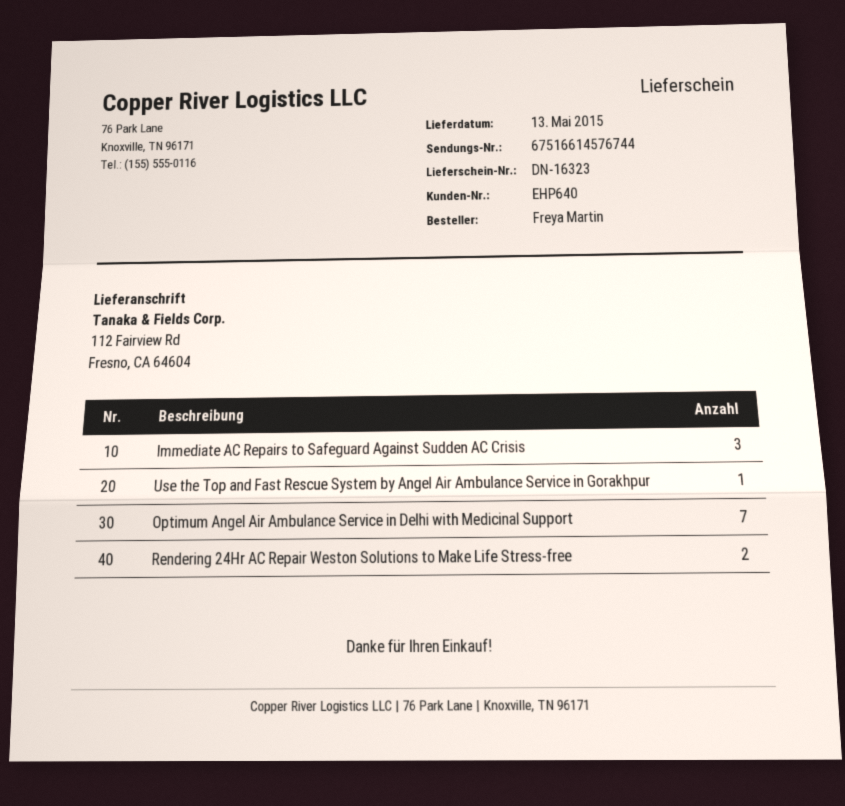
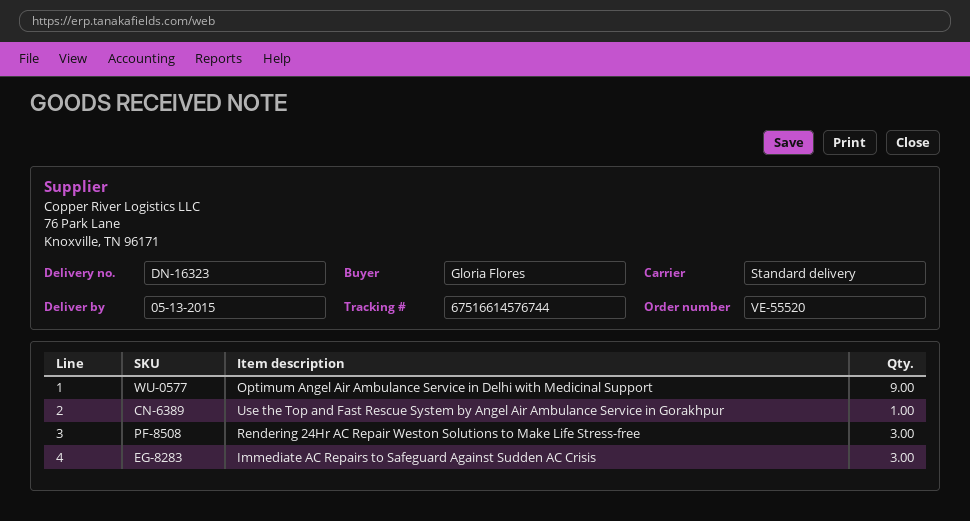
ordered by: Freya Martin -> Gloria Flores
Optimum Angel Air Ambulance Service in Delhi with Medicinal Support: 7 -> 9
Rendering 24Hr AC Repair Weston Solutions to Make Life Stress-free: 2 -> 3

